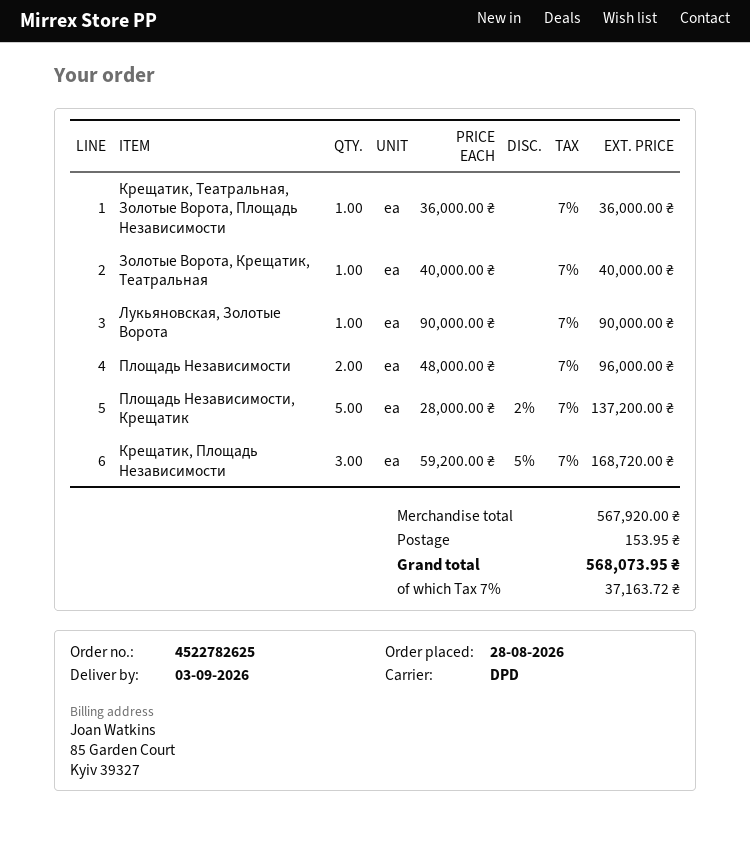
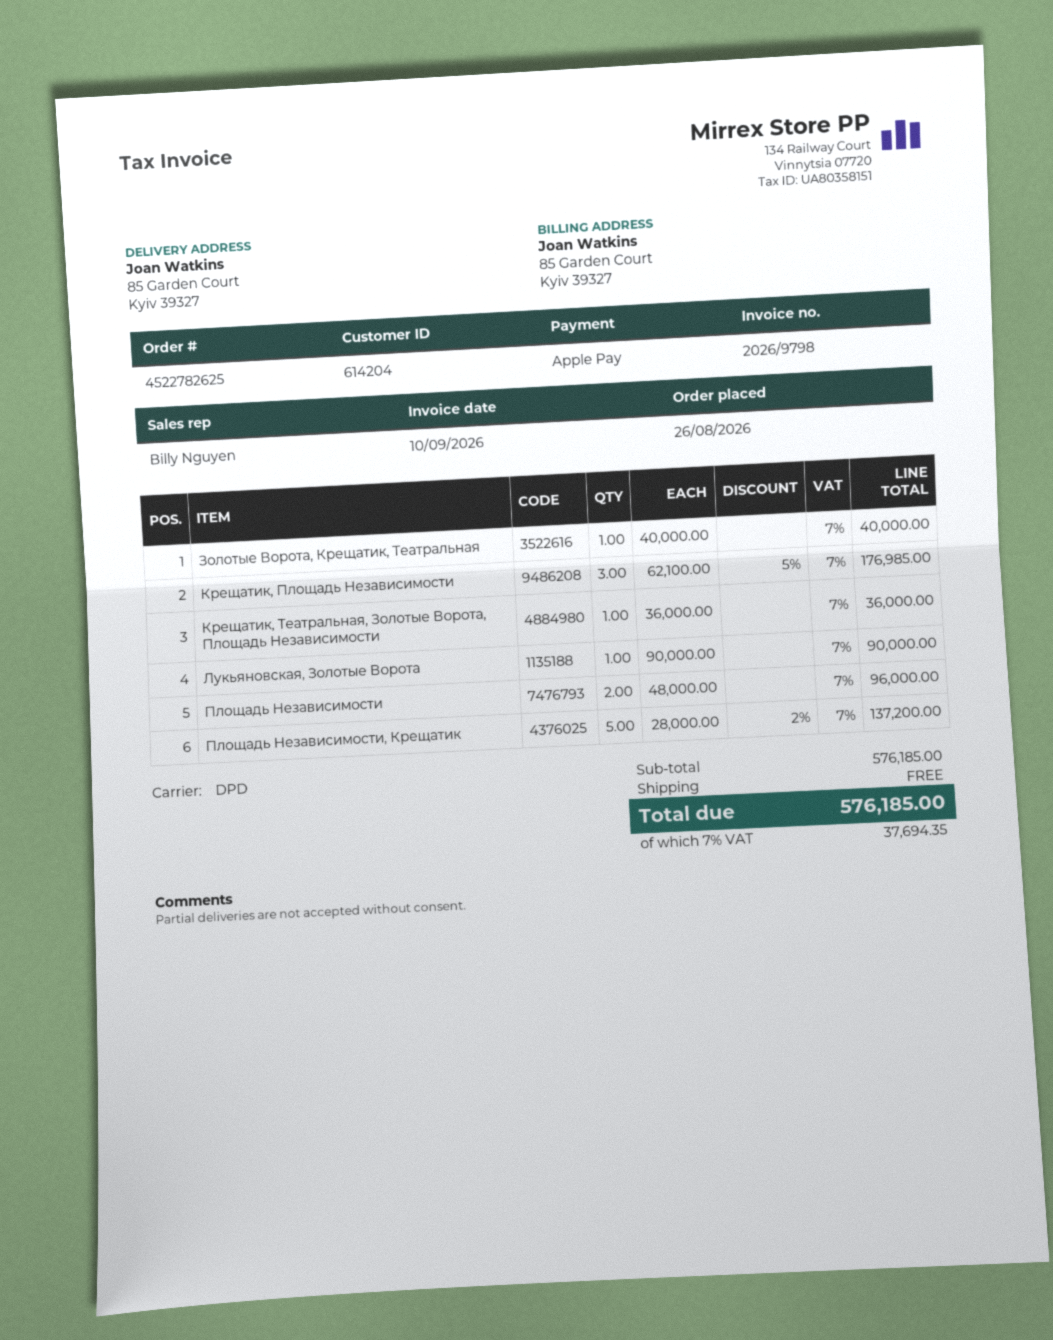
order date: 2026-08-28 -> 2026-08-26
Крещатик, Площадь Независимости: 3 x 59200.00 - 5% = 168720.00 -> 3 x 62100.00 - 5% = 176985.00
subtotal: 567920.00 -> 576185.00
shipping: 153.95 -> 0.00
tax: 7% = 37163.72 -> 7% = 37694.35
total: 568073.95 -> 576185.00

